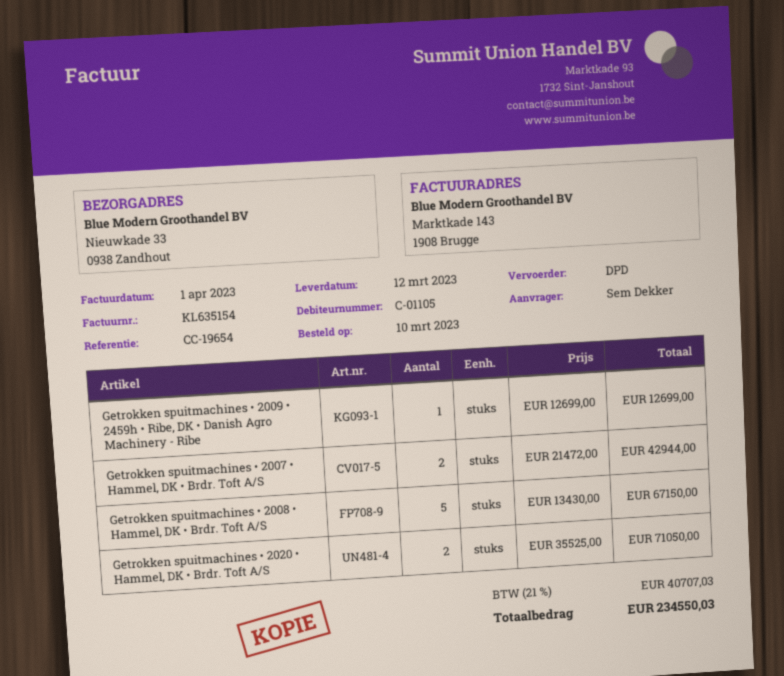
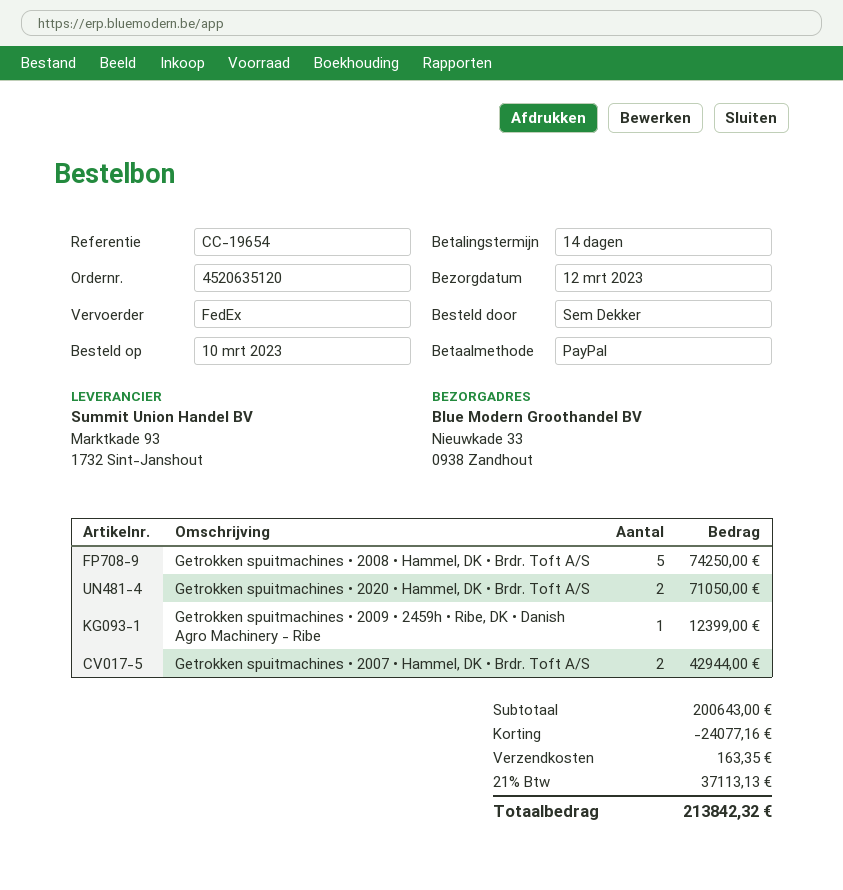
shipping method: DPD -> FedEx
Getrokken spuitmachines • 2009 • 2459h • Ribe, DK • Danish Agro Machinery - Ribe: 1 for 12699.00 -> 1 for 12399.00
Getrokken spuitmachines • 2008 • Hammel, DK • Brdr. Toft A/S: 5 for 67150.00 -> 5 for 74250.00
discount: none -> 24077.16
shipping: none -> 163.35
tax: 21% = 40707.03 -> 21% = 37113.13
total: 234550.03 -> 213842.32

